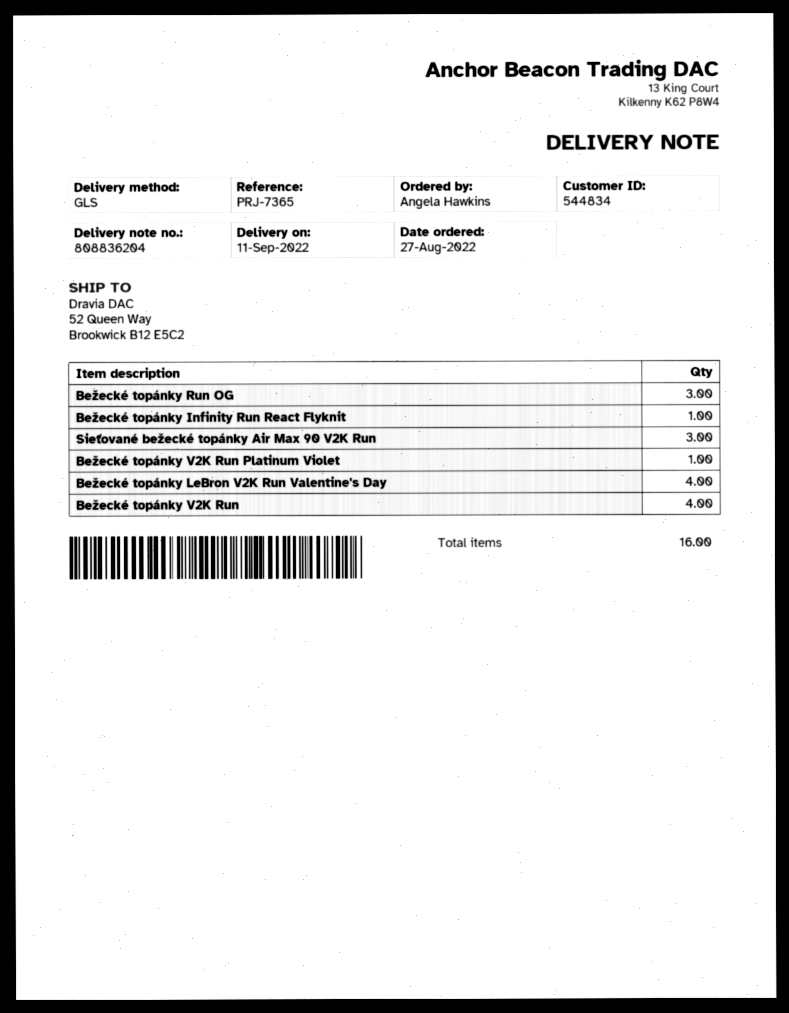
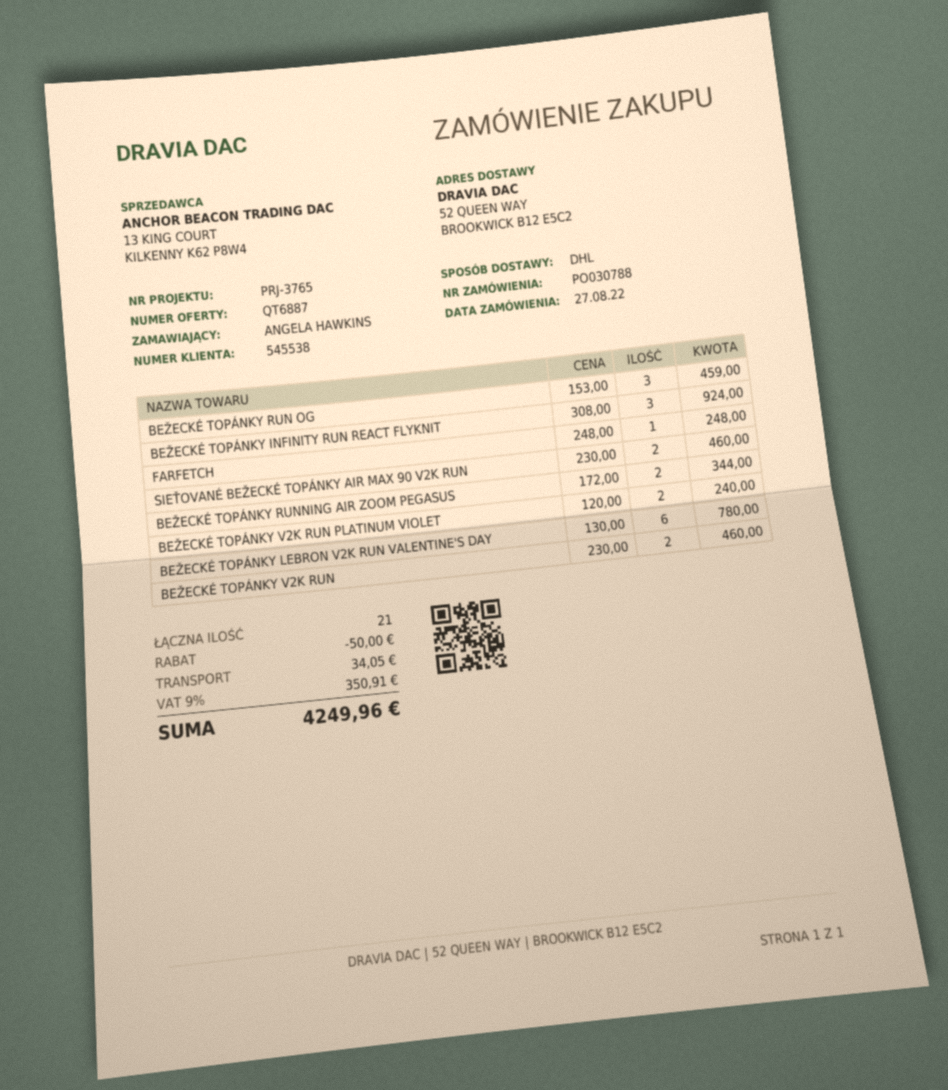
customer number: 544834 -> 545538
reference: PRJ-7365 -> PRJ-3765
shipping method: GLS -> DHL
Bežecké topánky Infinity Run React Flyknit: 1 -> 3
Sieťované bežecké topánky Air Max 90 V2K Run: 3 -> 2
Bežecké topánky V2K Run Platinum Violet: 1 -> 2
Bežecké topánky LeBron V2K Run Valentine's Day: 4 -> 6
Bežecké topánky V2K Run: 4 -> 2
FARFETCH: none -> 1
BEŽECKÉ TOPÁNKY RUNNING AIR ZOOM PEGASUS: none -> 2
total quantity: 16 -> 21

